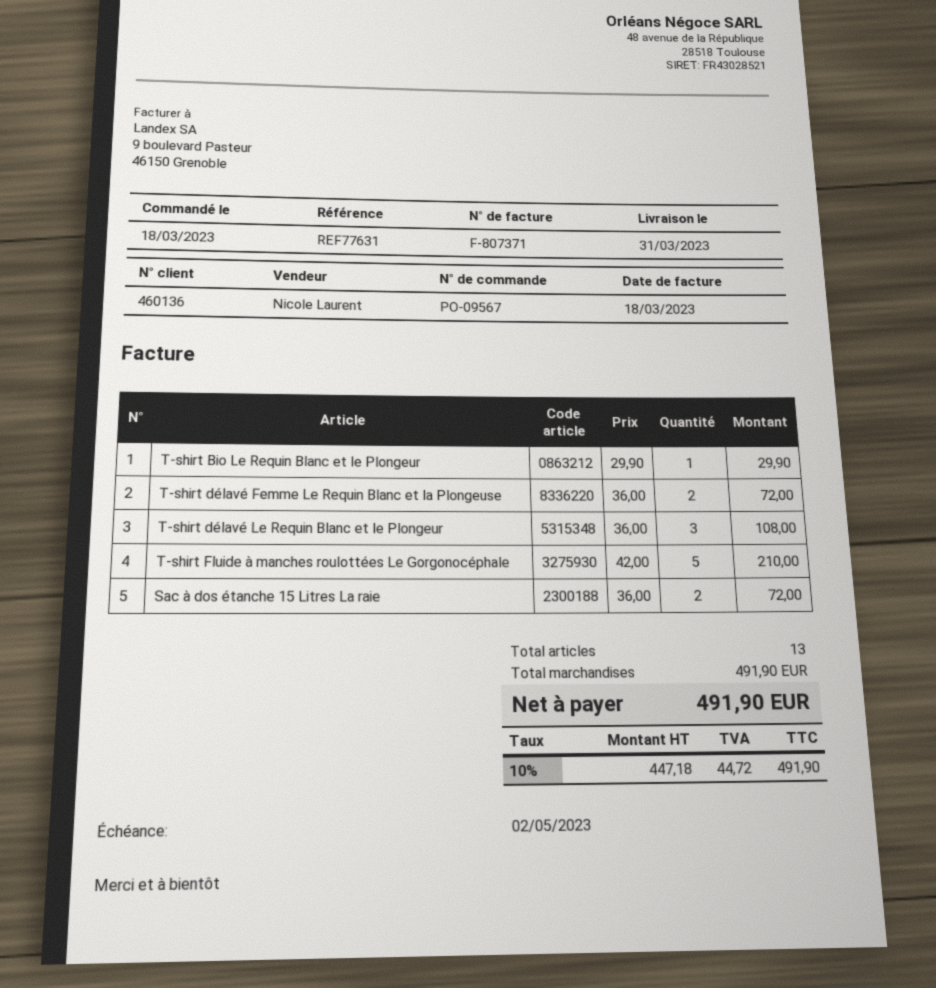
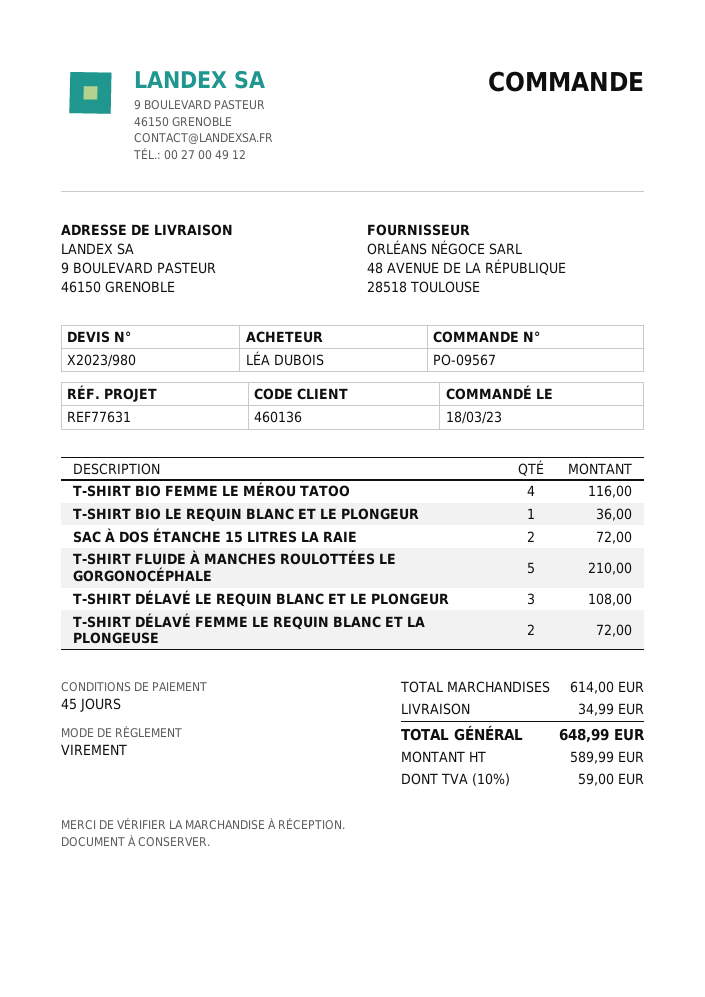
T-shirt Bio Le Requin Blanc et le Plongeur: 1 for 29.90 -> 1 for 36.00
T-SHIRT BIO FEMME LE MÉROU TATOO: none -> 4 for 116.00
subtotal: 491.90 -> 614.00
shipping: none -> 34.99
net: 447.18 -> 589.99
tax: 10% = 44.72 -> 10% = 59.00
total: 491.90 -> 648.99

